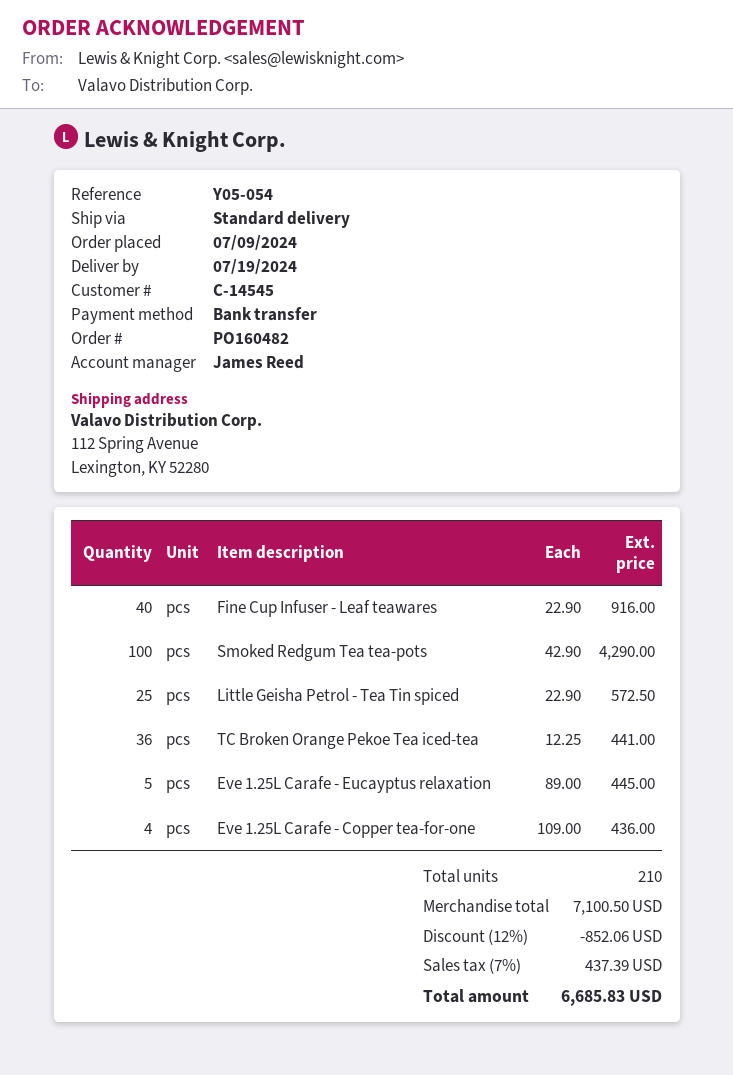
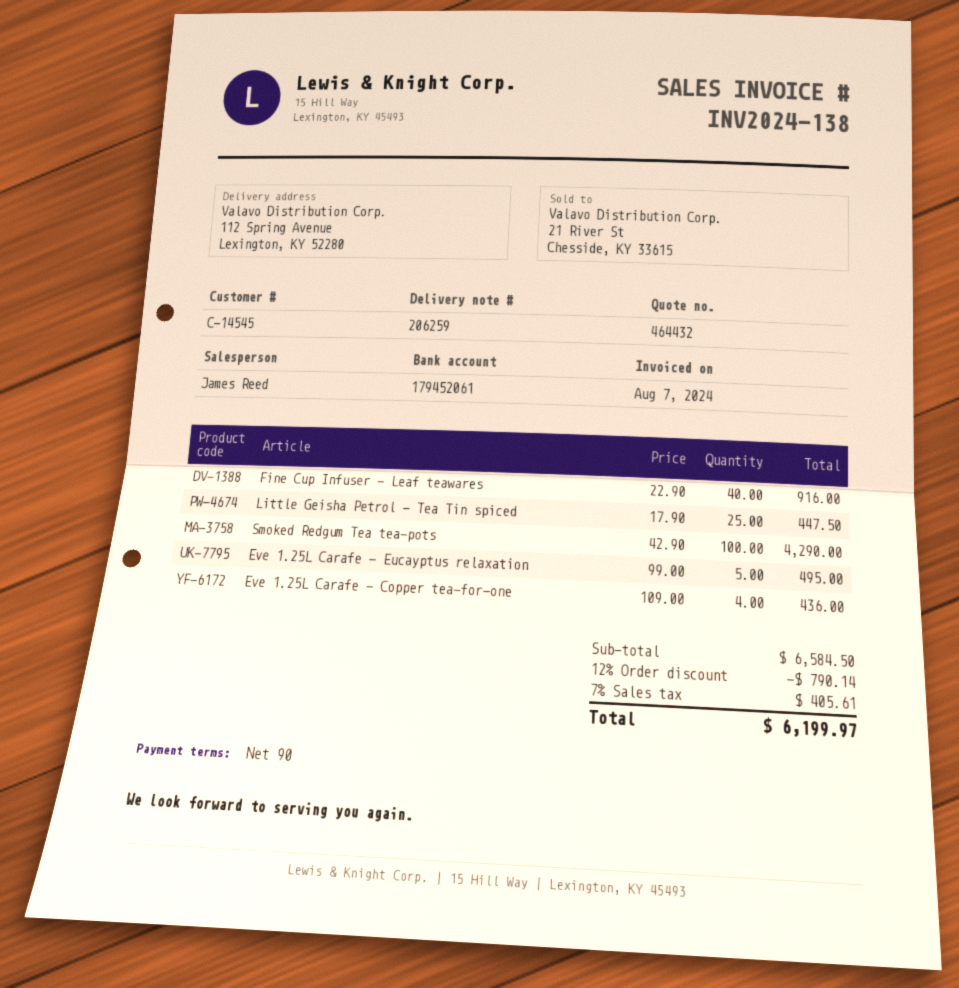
Little Geisha Petrol - Tea Tin spiced: 25 x 22.90 = 572.50 -> 25 x 17.90 = 447.50
TC Broken Orange Pekoe Tea iced-tea: 36 x 12.25 = 441.00 -> none
Eve 1.25L Carafe - Eucayptus relaxation: 5 x 89.00 = 445.00 -> 5 x 99.00 = 495.00
subtotal: 7100.50 -> 6584.50
discount: 12% = 852.06 -> 12% = 790.14
tax: 7% = 437.39 -> 7% = 405.61
total: 6685.83 -> 6199.97

